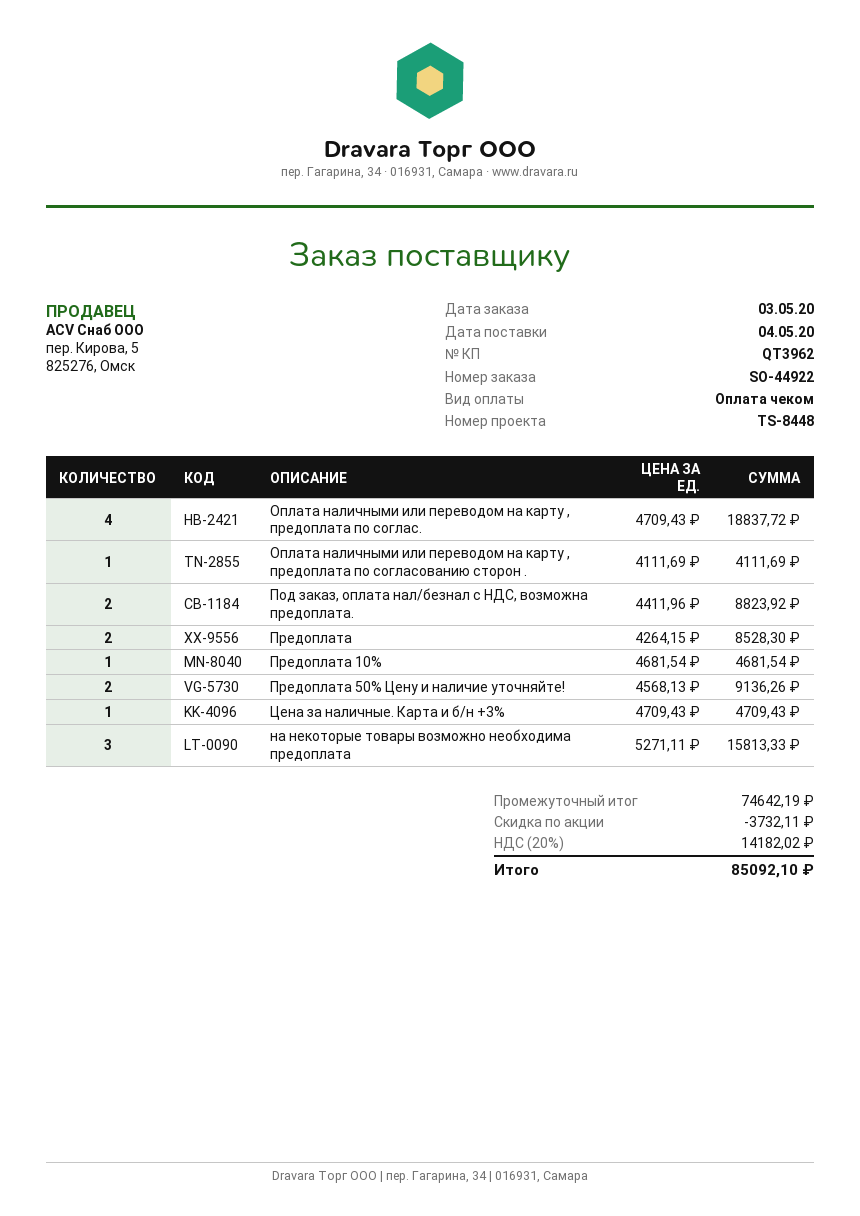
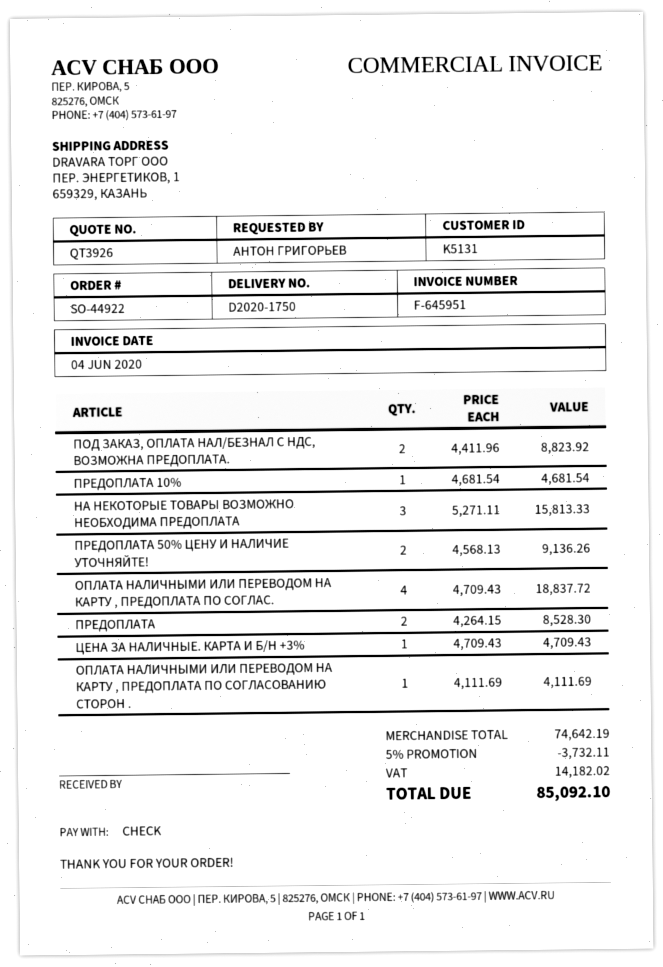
quote number: QT3962 -> QT3926

